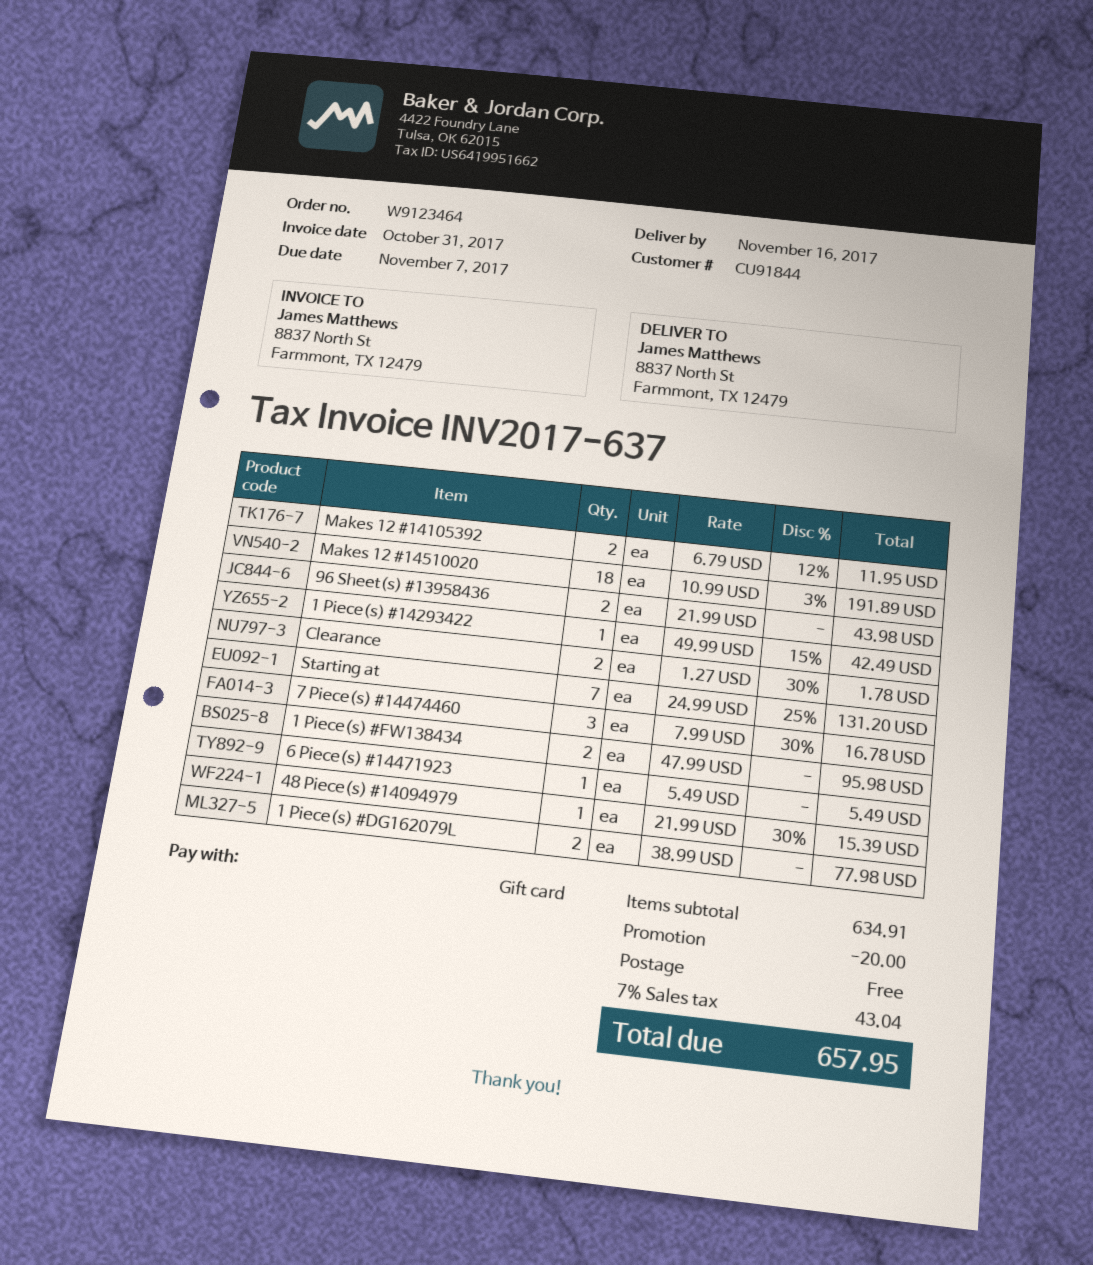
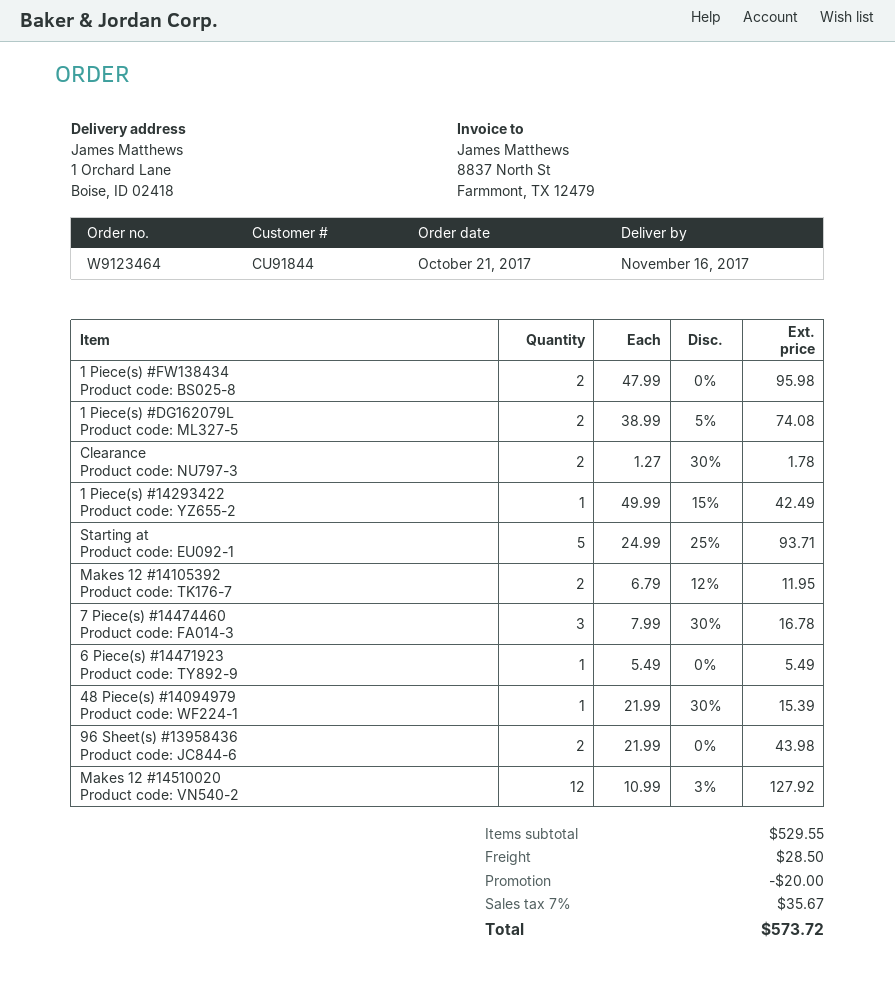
ship to: 8837 North St, Farmmont, TX 12479 -> 1 Orchard Lane, Boise, ID 02418
Makes 12 #14510020: 18 x 10.99 - 3% = 191.89 -> 12 x 10.99 - 3% = 127.92
Starting at: 7 x 24.99 - 25% = 131.20 -> 5 x 24.99 - 25% = 93.71
1 Piece(s) #DG162079L: 2 x 38.99 = 77.98 -> 2 x 38.99 - 5% = 74.08
subtotal: 634.91 -> 529.55
shipping: 0.00 -> 28.50
tax: 7% = 43.04 -> 7% = 35.67
total: 657.95 -> 573.72

